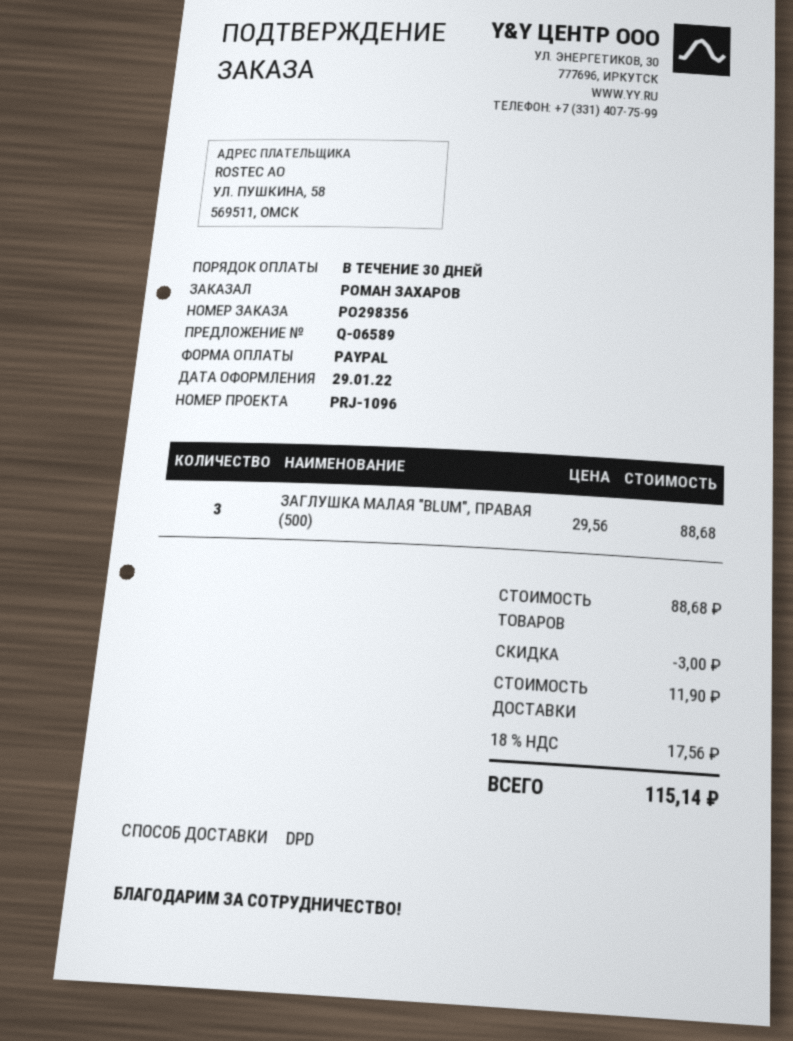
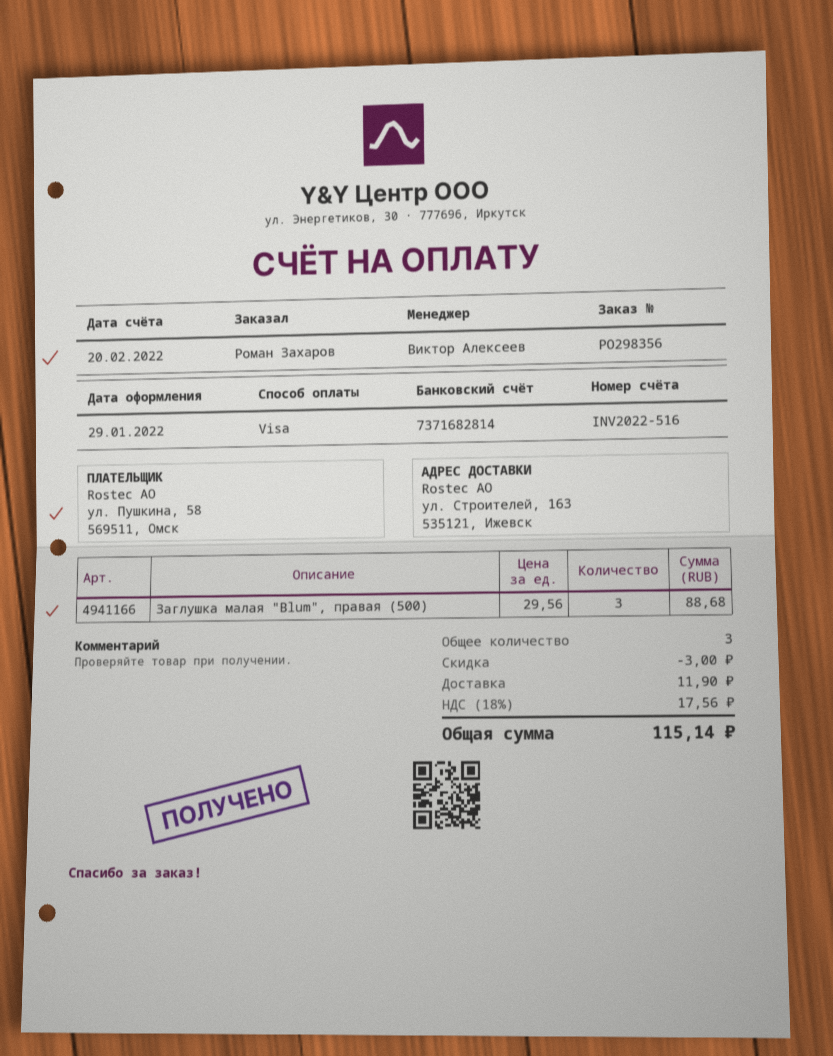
payment method: PayPal -> Visa

